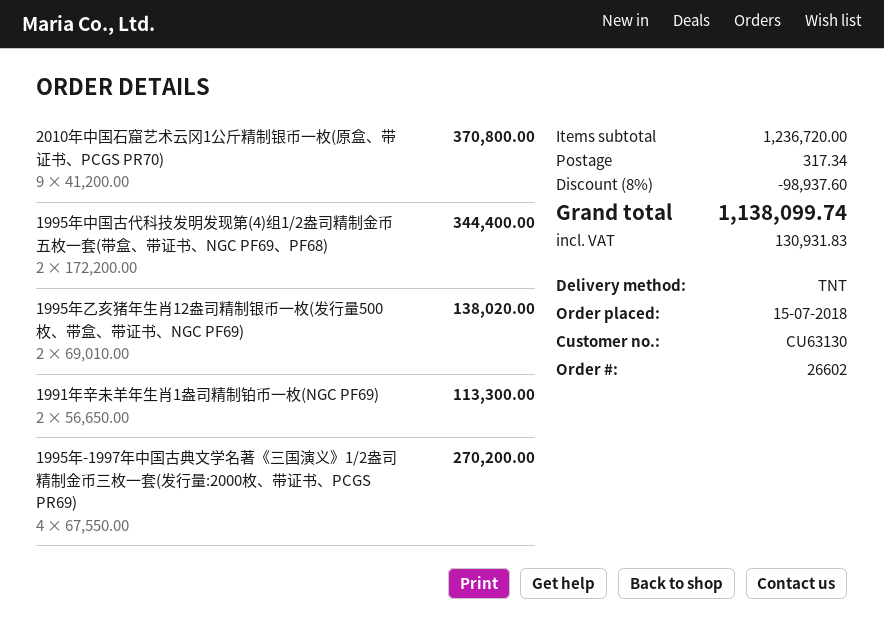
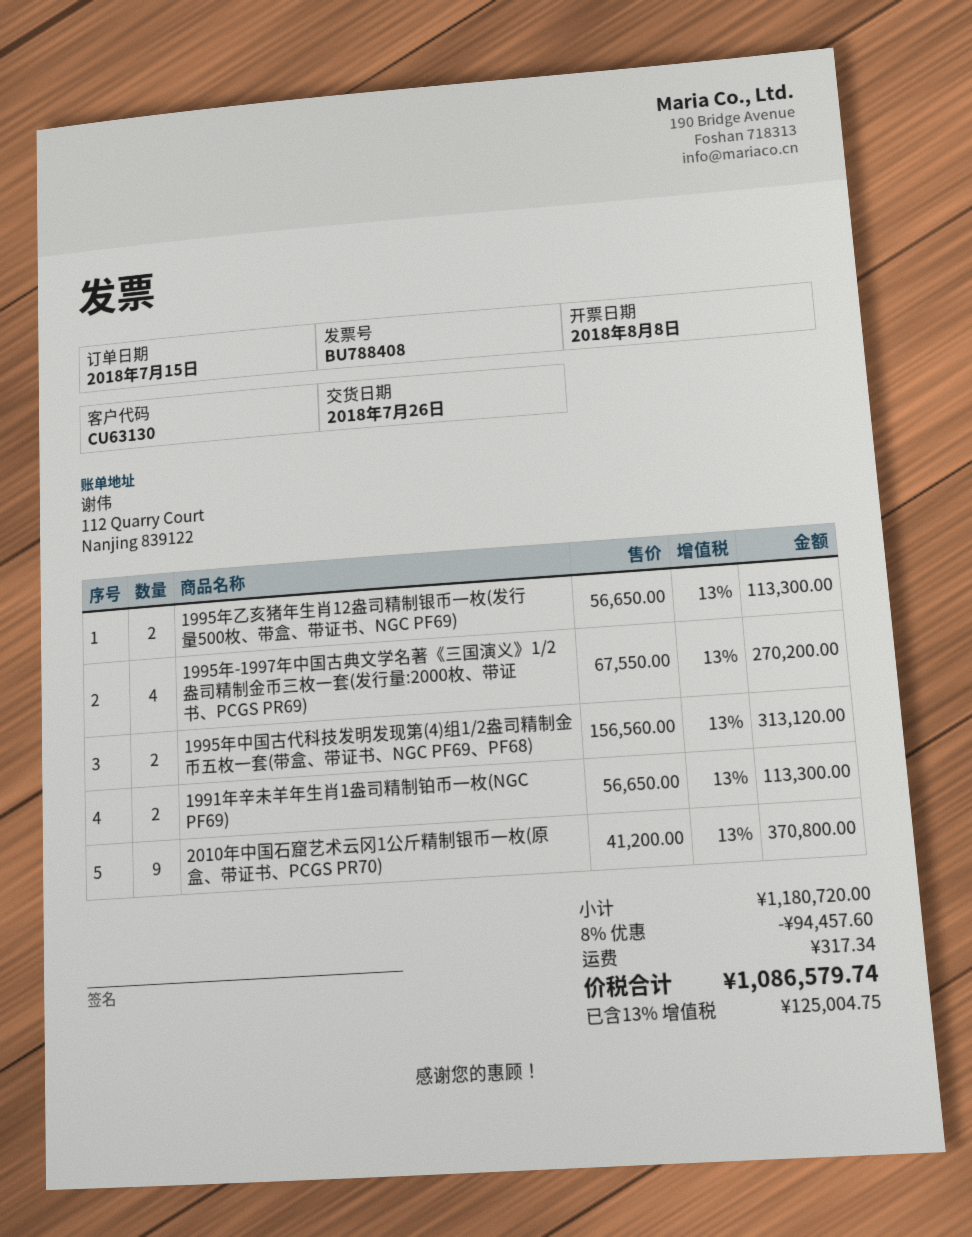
1995年中国古代科技发明发现第(4)组1/2盎司精制金币五枚一套(带盒、带证书、NGC PF69、PF68): 2 x 172200.00 = 344400.00 -> 2 x 156560.00 = 313120.00
1995年乙亥猪年生肖12盎司精制银币一枚(发行量500枚、带盒、带证书、NGC PF69): 2 x 69010.00 = 138020.00 -> 2 x 56650.00 = 113300.00
subtotal: 1236720.00 -> 1180720.00
discount: 8% = 98937.60 -> 8% = 94457.60
tax: 130931.83 -> 125004.75
total: 1138099.74 -> 1086579.74

